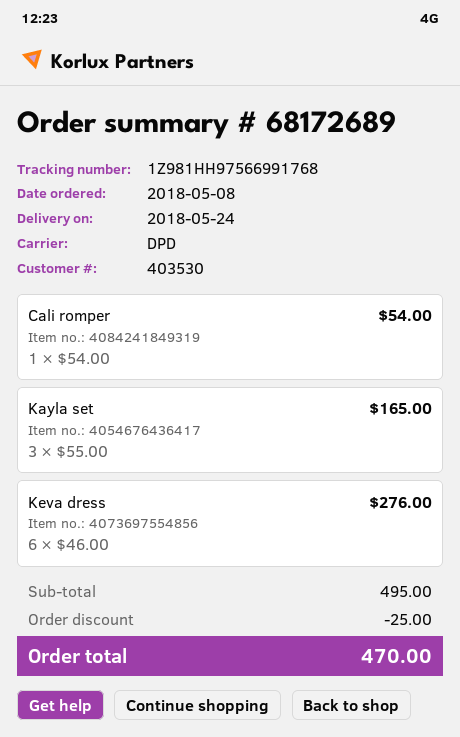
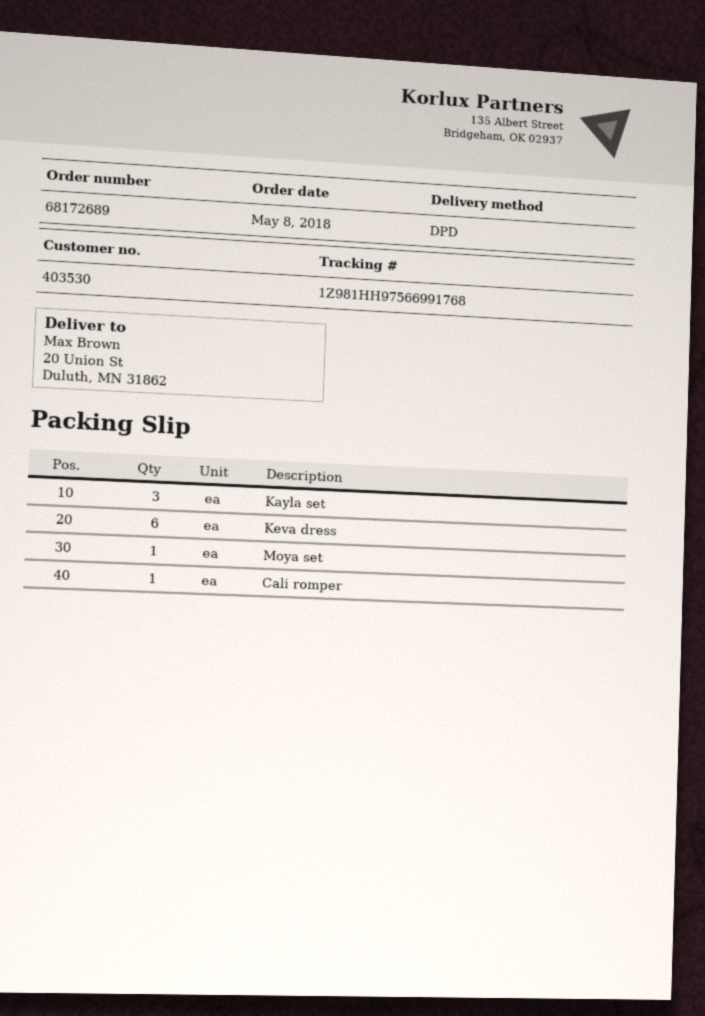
Moya set: none -> 1

